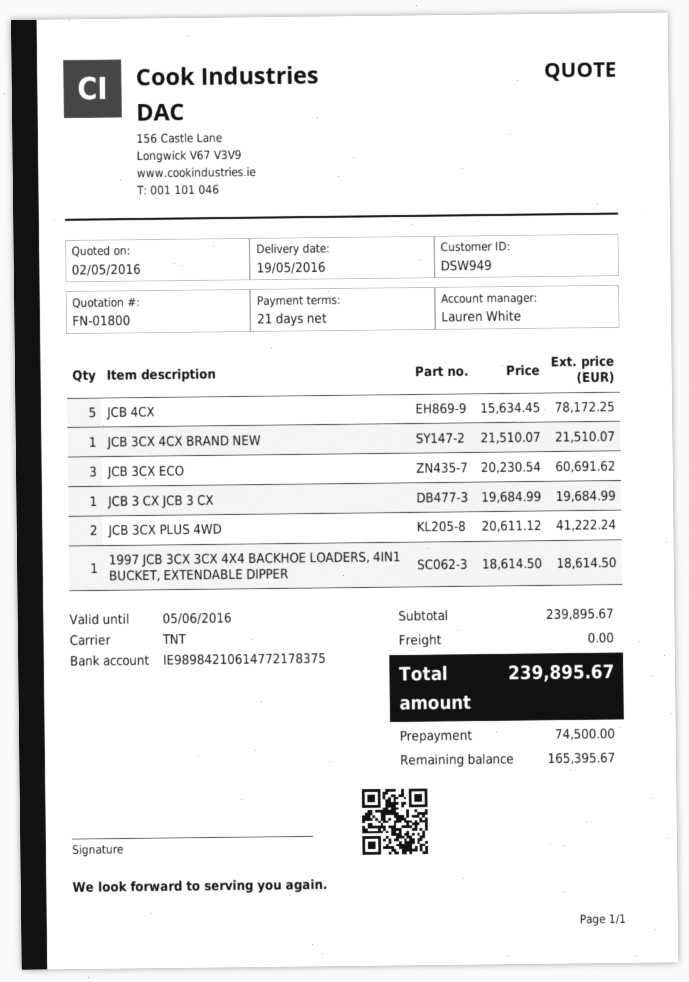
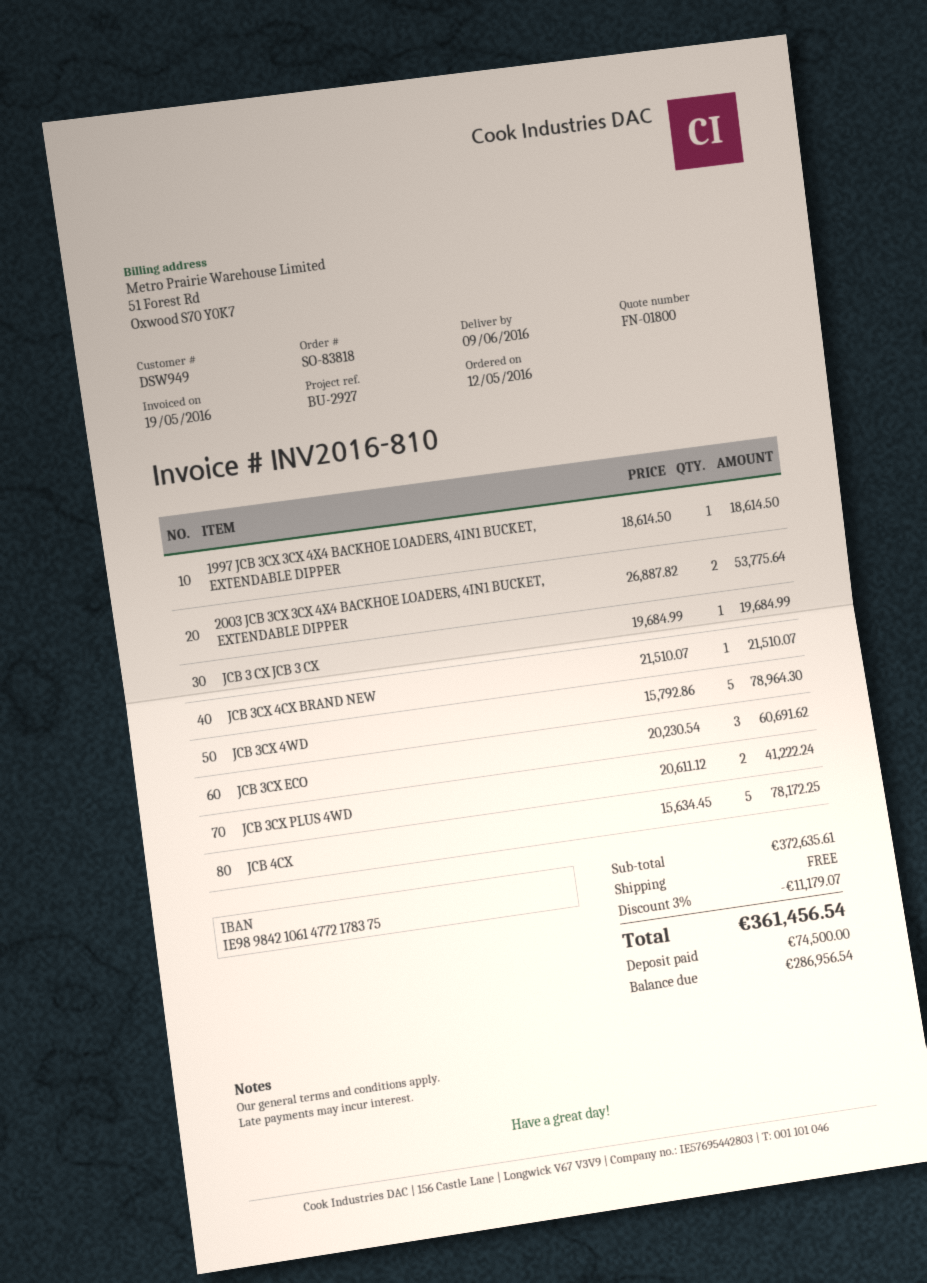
delivery date: 2016-05-19 -> 2016-06-09
2003 JCB 3CX 3CX 4X4 BACKHOE LOADERS, 4IN1 BUCKET, EXTENDABLE DIPPER: none -> 2 x 26887.82 = 53775.64
JCB 3CX 4WD: none -> 5 x 15792.86 = 78964.30
subtotal: 239895.67 -> 372635.61
discount: none -> 3% = 11179.07
total: 239895.67 -> 361456.54
balance: 165395.67 -> 286956.54

